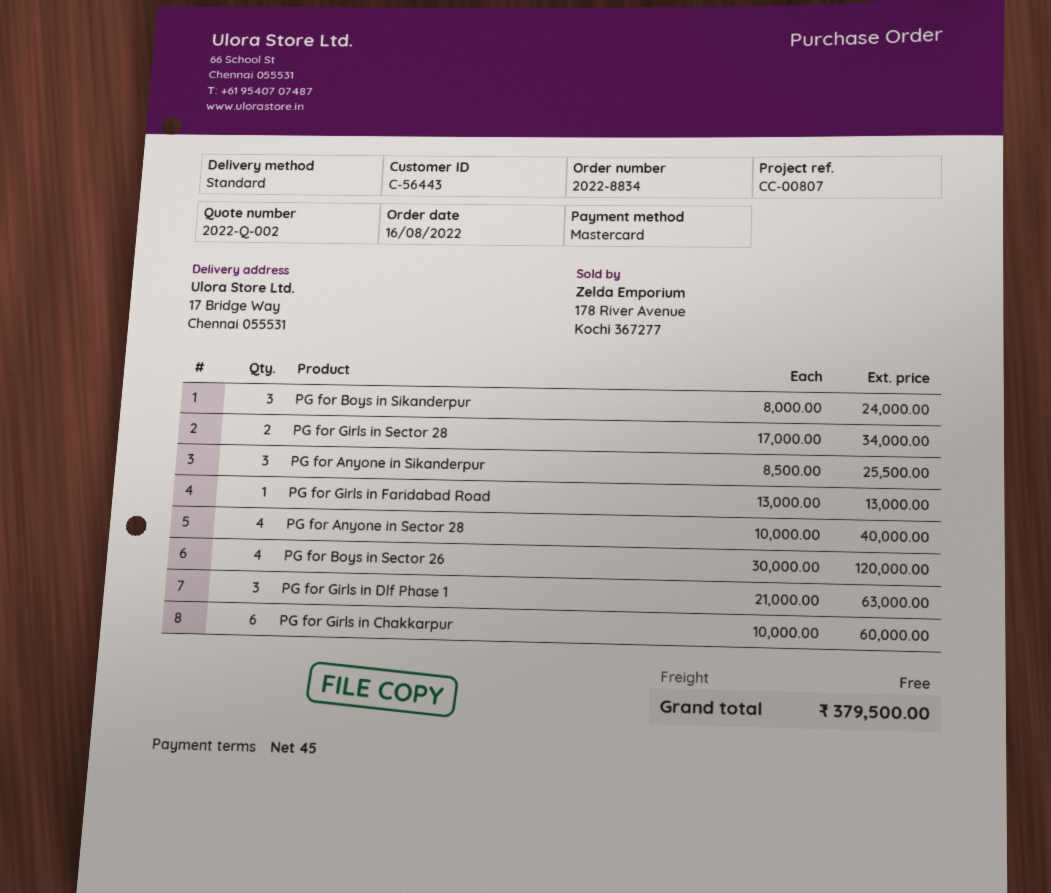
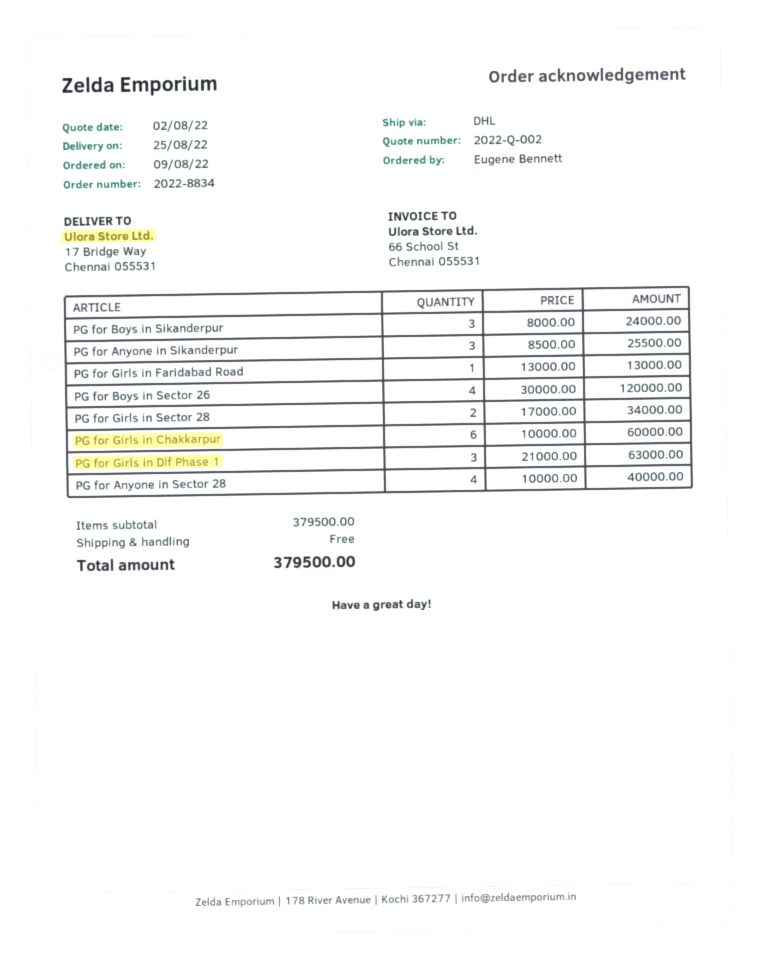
order date: 2022-08-16 -> 2022-08-09
shipping method: standard -> DHL

